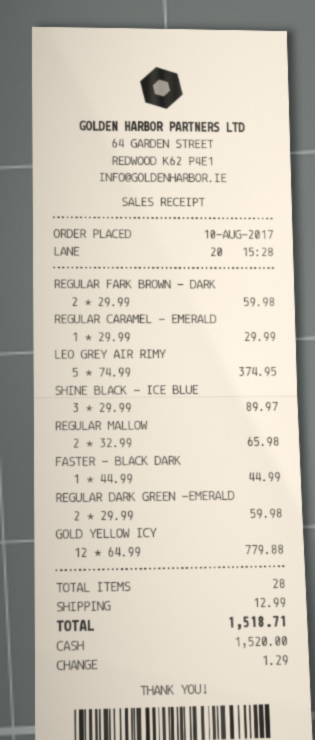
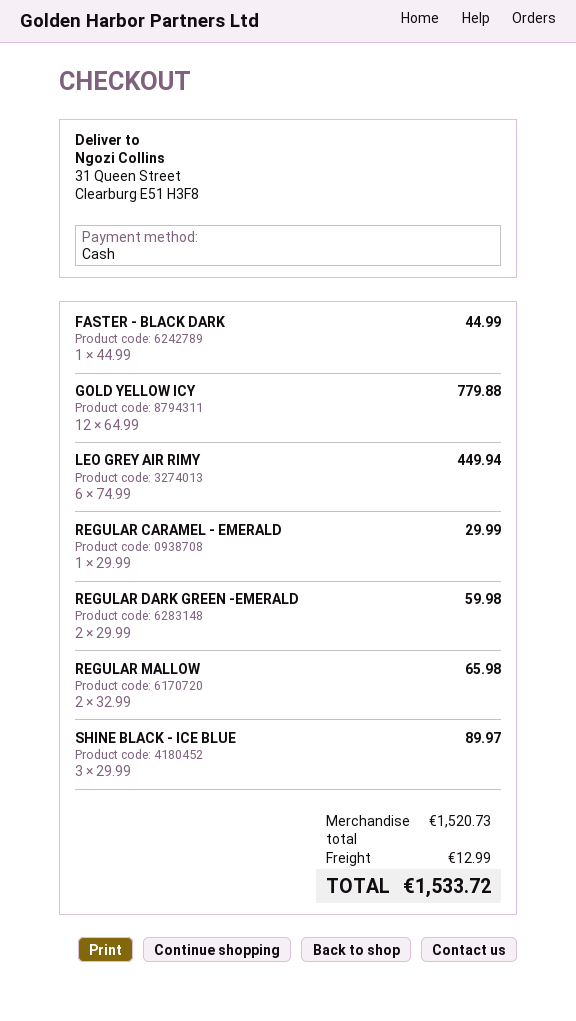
REGULAR FARK BROWN - DARK: 2 x 29.99 = 59.98 -> none
LEO GREY AIR RIMY: 5 x 74.99 = 374.95 -> 6 x 74.99 = 449.94
total: 1518.71 -> 1533.72

